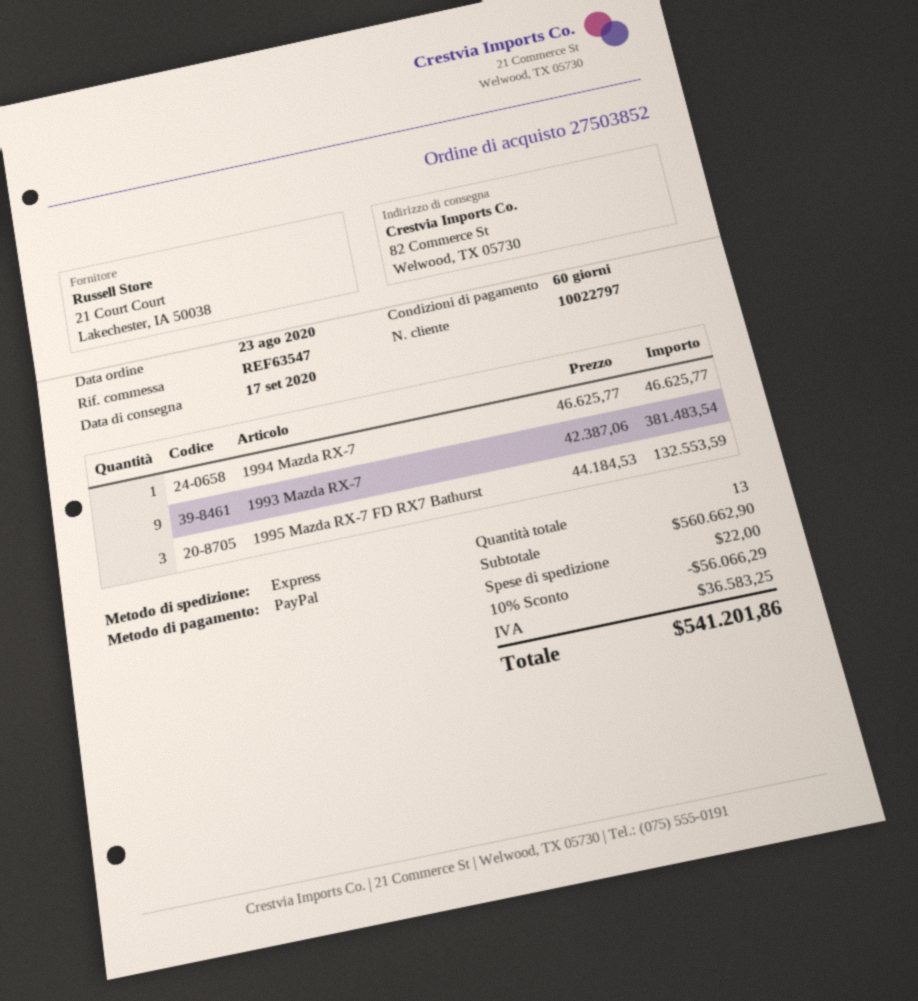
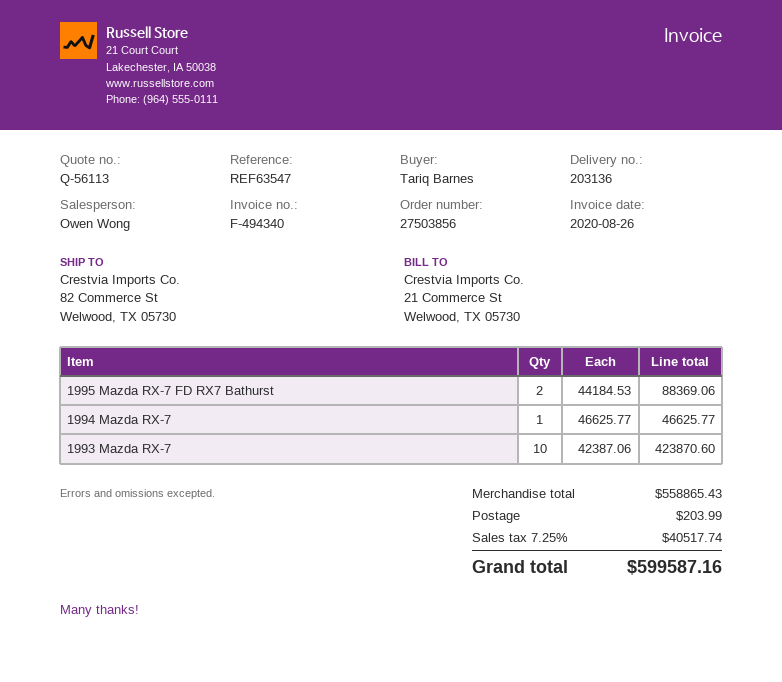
order number: 27503852 -> 27503856
1993 Mazda RX-7: 9 x 42387.06 = 381483.54 -> 10 x 42387.06 = 423870.60
1995 Mazda RX-7 FD RX7 Bathurst: 3 x 44184.53 = 132553.59 -> 2 x 44184.53 = 88369.06
subtotal: 560662.90 -> 558865.43
discount: 10% = 56066.29 -> none
shipping: 22.00 -> 203.99
tax: 36583.25 -> 40517.74
total: 541201.86 -> 599587.16

